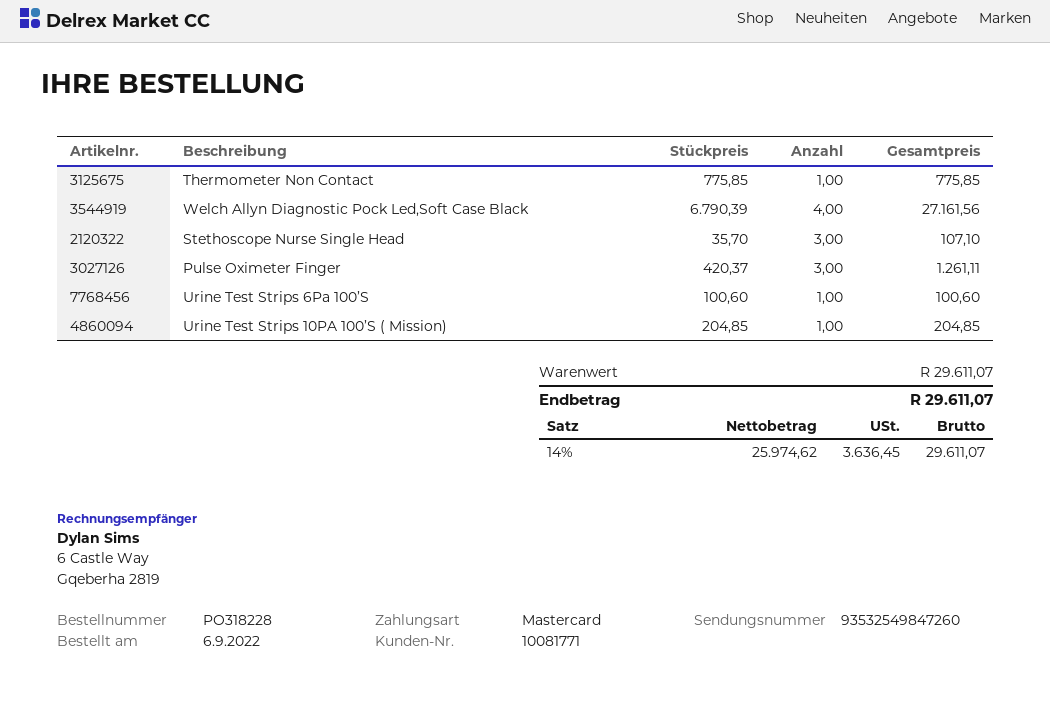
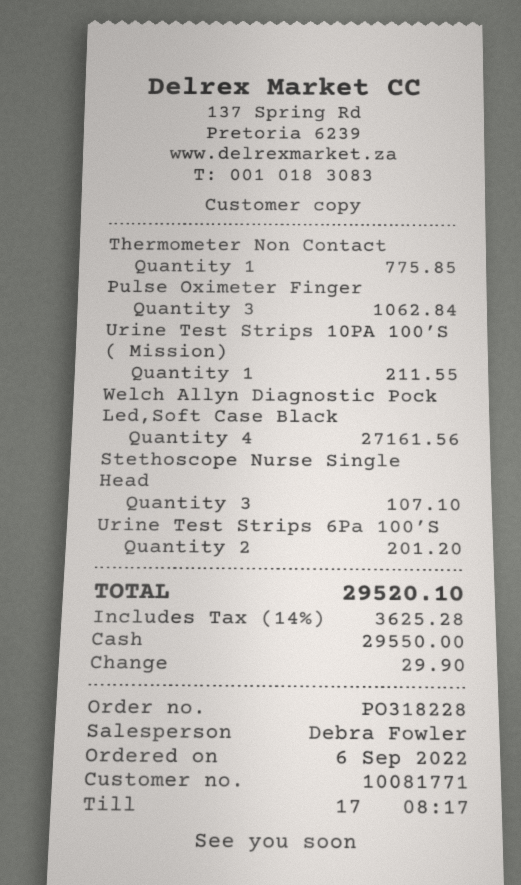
payment method: Mastercard -> cash
Pulse Oximeter Finger: 3 for 1261.11 -> 3 for 1062.84
Urine Test Strips 6Pa 100’S: 1 for 100.60 -> 2 for 201.20
Urine Test Strips 10PA 100’S ( Mission): 1 for 204.85 -> 1 for 211.55
tax: 14% = 3636.45 -> 14% = 3625.28
total: 29611.07 -> 29520.10

